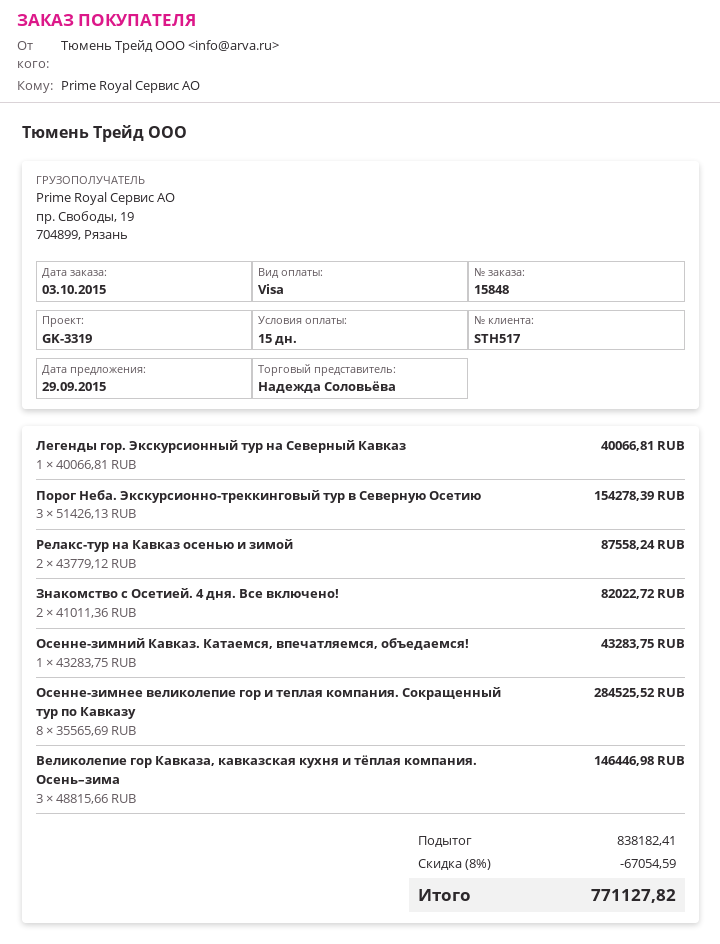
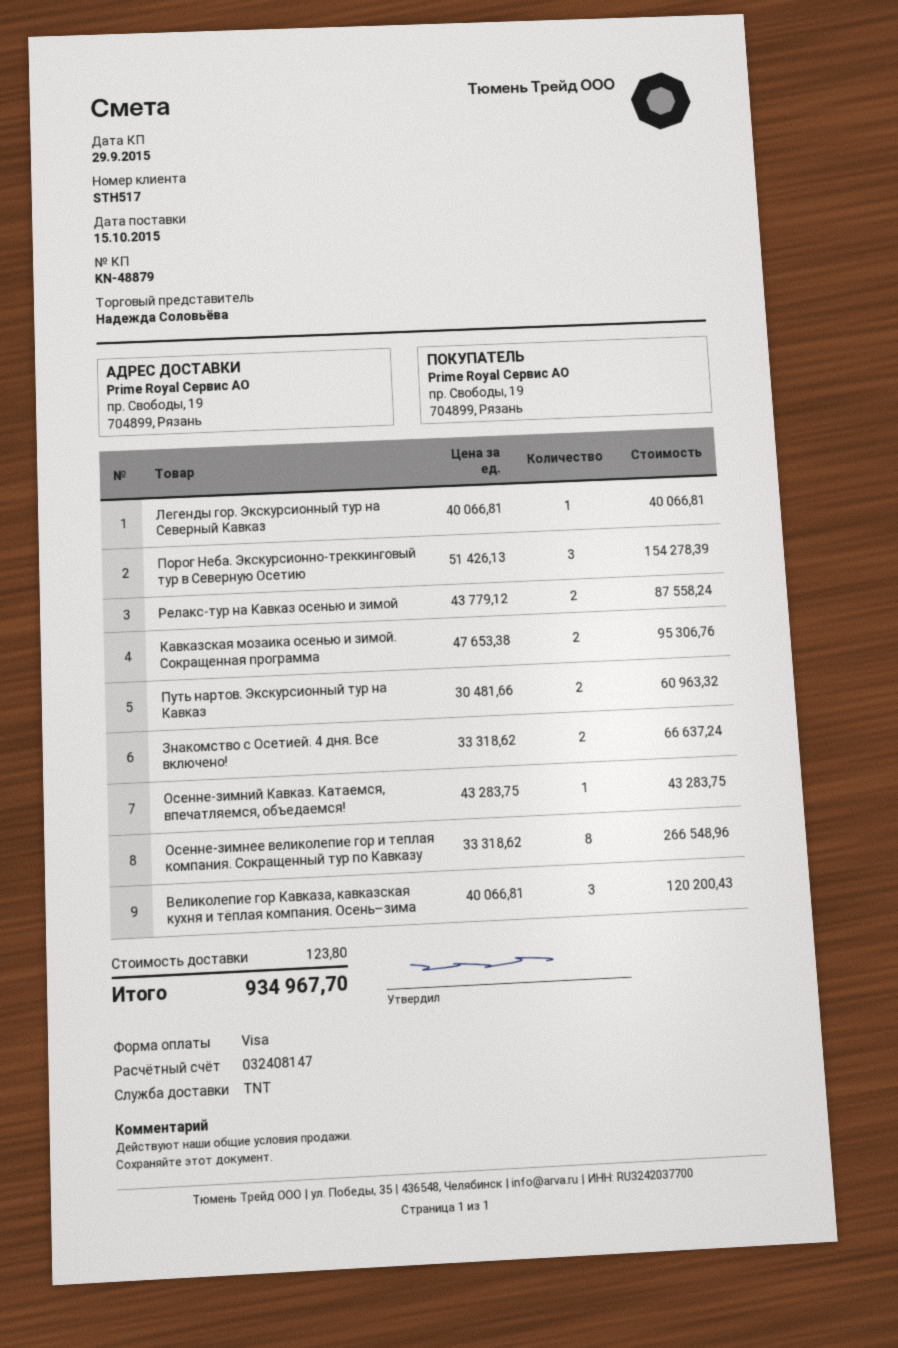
Знакомство с Осетией. 4 дня. Все включено!: 2 x 41011.36 = 82022.72 -> 2 x 33318.62 = 66637.24
Осенне-зимнее великолепие гор и теплая компания. Сокращенный тур по Кавказу: 8 x 35565.69 = 284525.52 -> 8 x 33318.62 = 266548.96
Великолепие гор Кавказа, кавказская кухня и тёплая компания. Осень–зима: 3 x 48815.66 = 146446.98 -> 3 x 40066.81 = 120200.43
Кавказская мозаика осенью и зимой. Сокращенная программа: none -> 2 x 47653.38 = 95306.76
Путь нартов. Экскурсионный тур на Кавказ: none -> 2 x 30481.66 = 60963.32
discount: 8% = 67054.59 -> none
shipping: none -> 123.80
total: 771127.82 -> 934967.70

